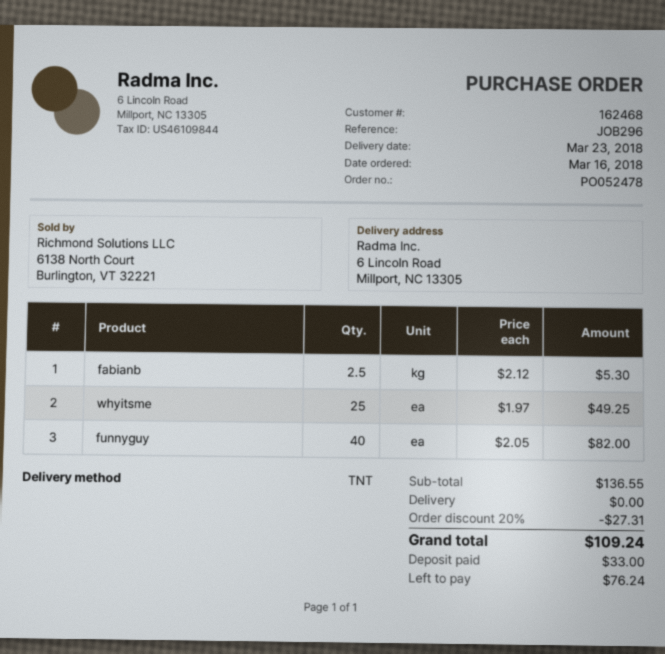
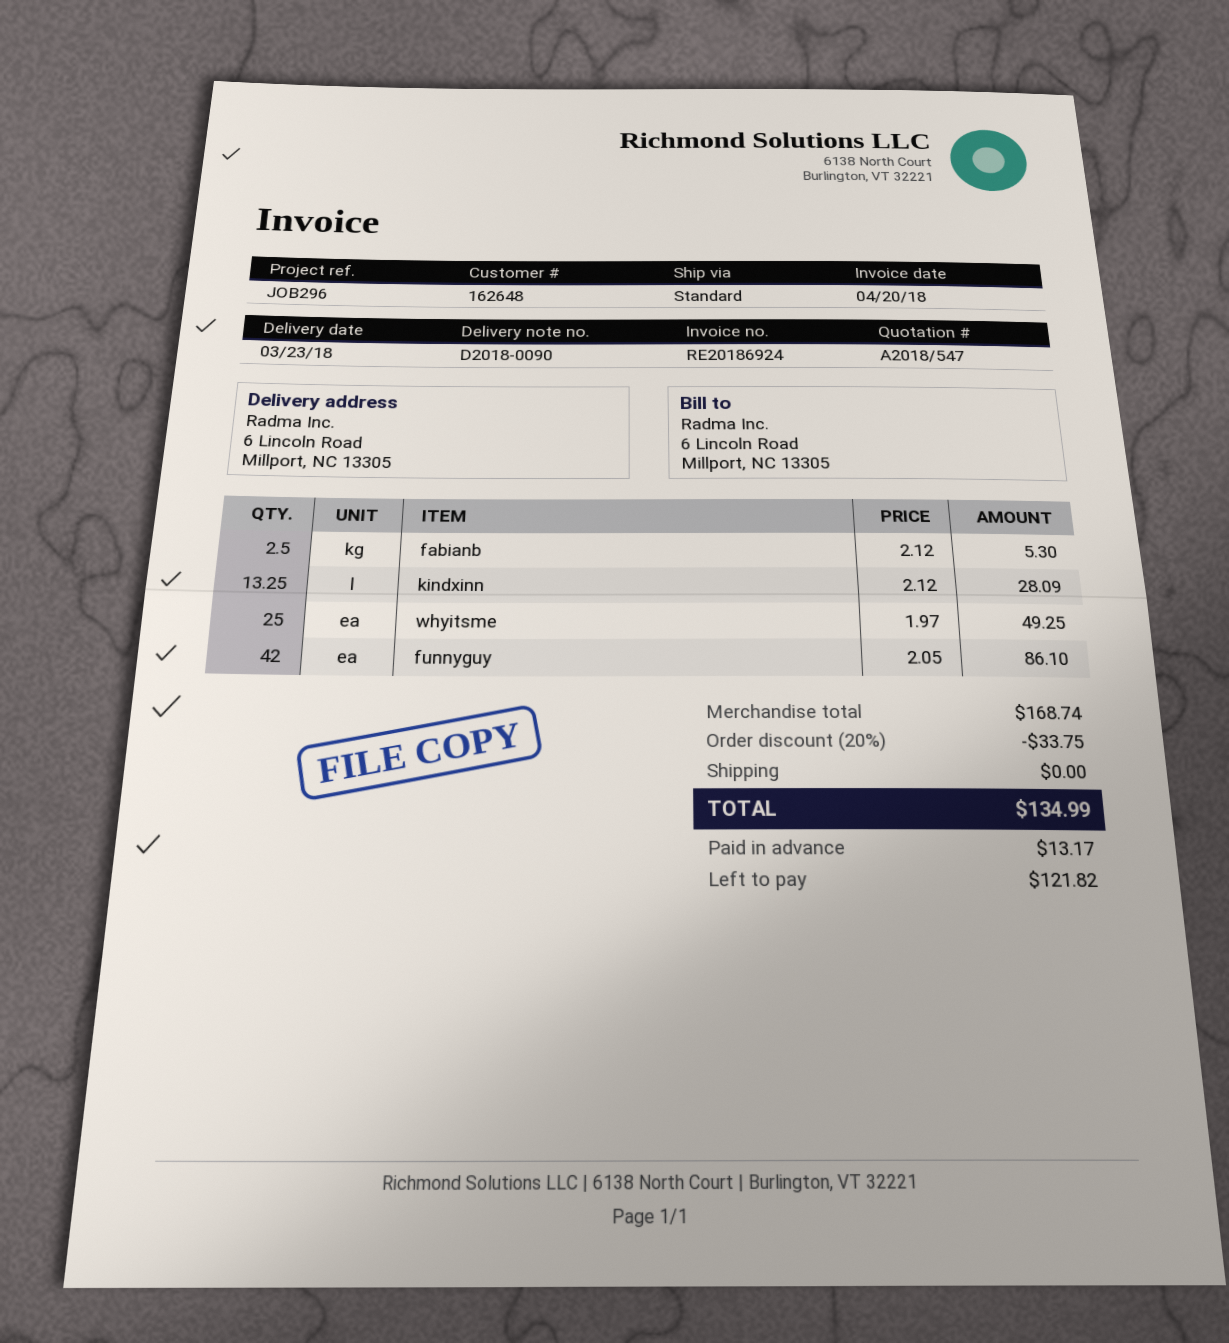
customer number: 162468 -> 162648
shipping method: TNT -> standard
funnyguy: 40 x 2.05 = 82.00 -> 42 x 2.05 = 86.10
kindxinn: none -> 13.25 x 2.12 = 28.09
subtotal: 136.55 -> 168.74
discount: 20% = 27.31 -> 20% = 33.75
total: 109.24 -> 134.99
deposit: 33.00 -> 13.17
balance: 76.24 -> 121.82

